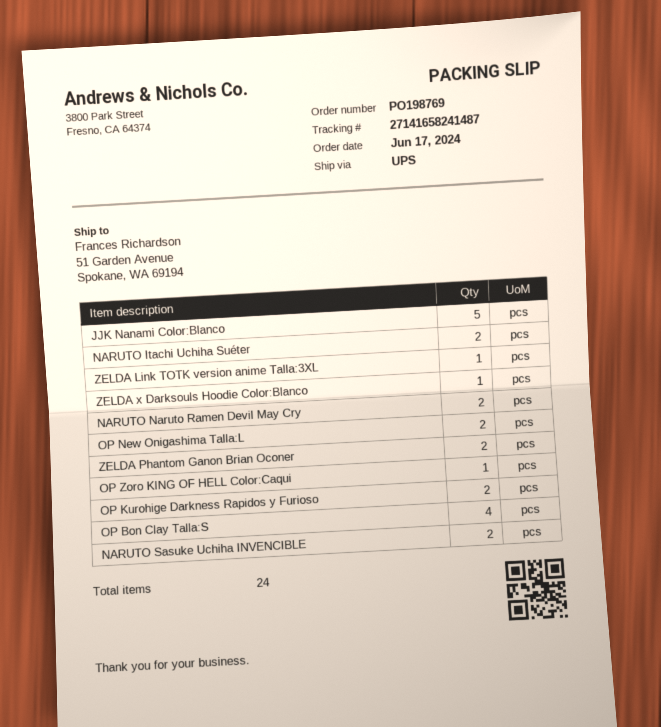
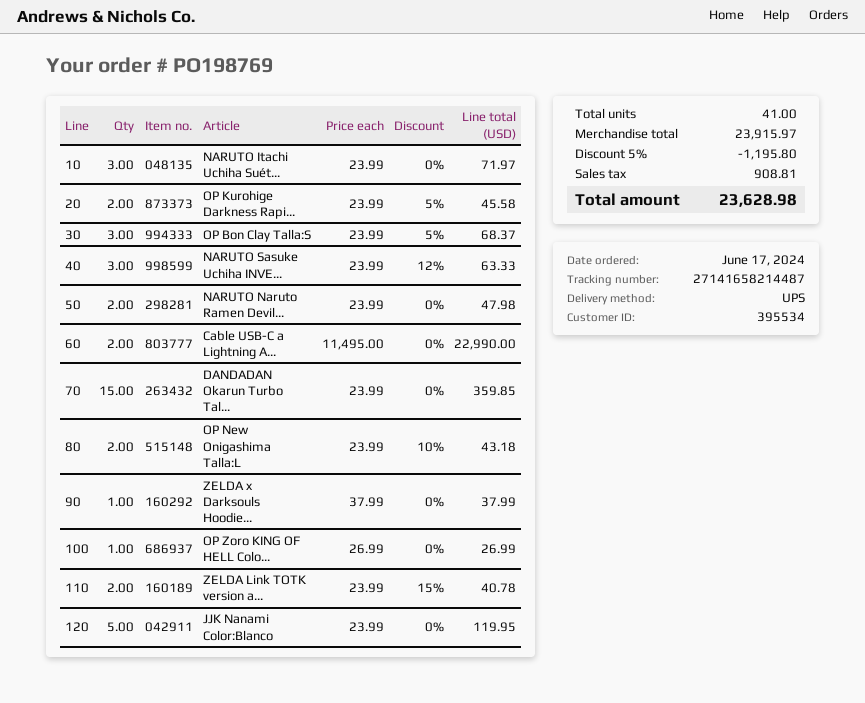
tracking number: 27141658241487 -> 27141658214487
NARUTO Itachi Uchiha Suéter: 2 -> 3
ZELDA Link TOTK version anime Talla:3XL: 1 -> 2
ZELDA Phantom Ganon Brian Oconer: 2 -> none
OP Bon Clay Talla:S: 4 -> 3
NARUTO Sasuke Uchiha INVENCIBLE: 2 -> 3
Cable USB-C a Lightning A...: none -> 2
DANDADAN Okarun Turbo Tal...: none -> 15
total quantity: 24 -> 41

